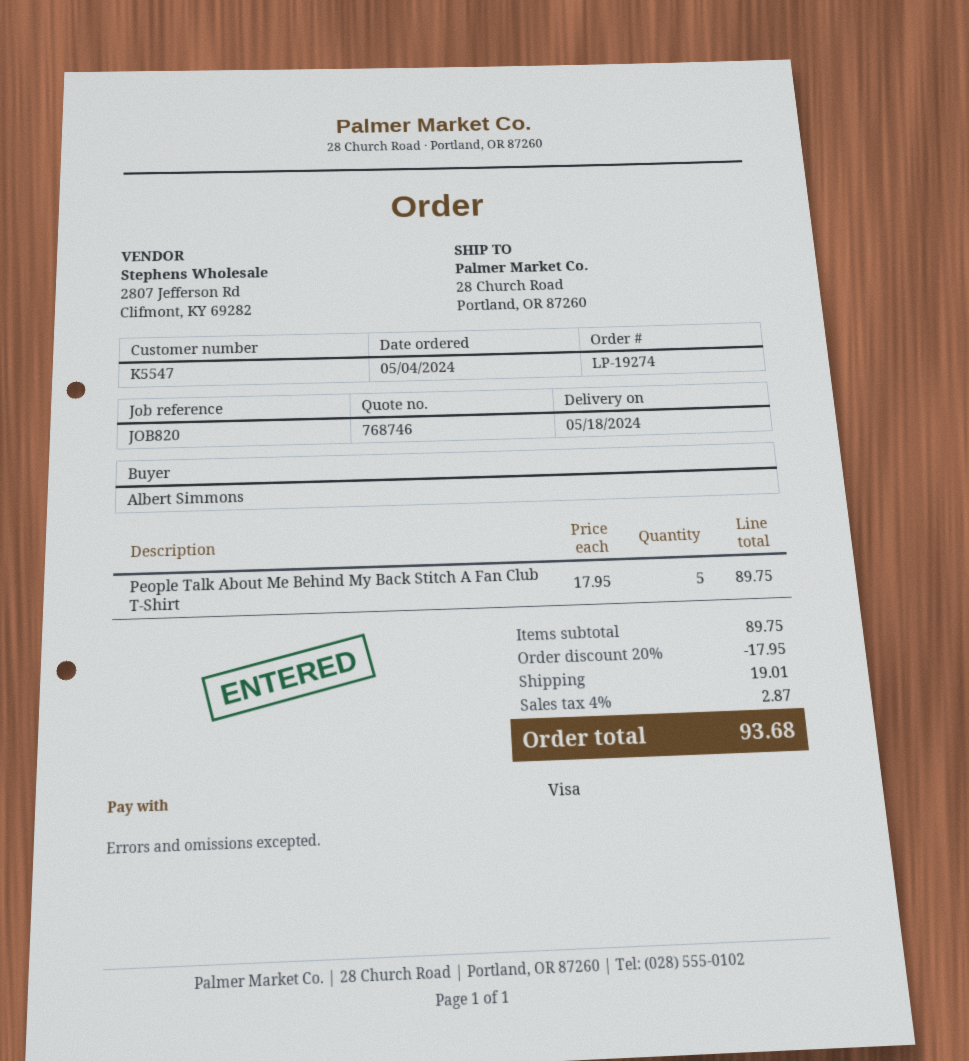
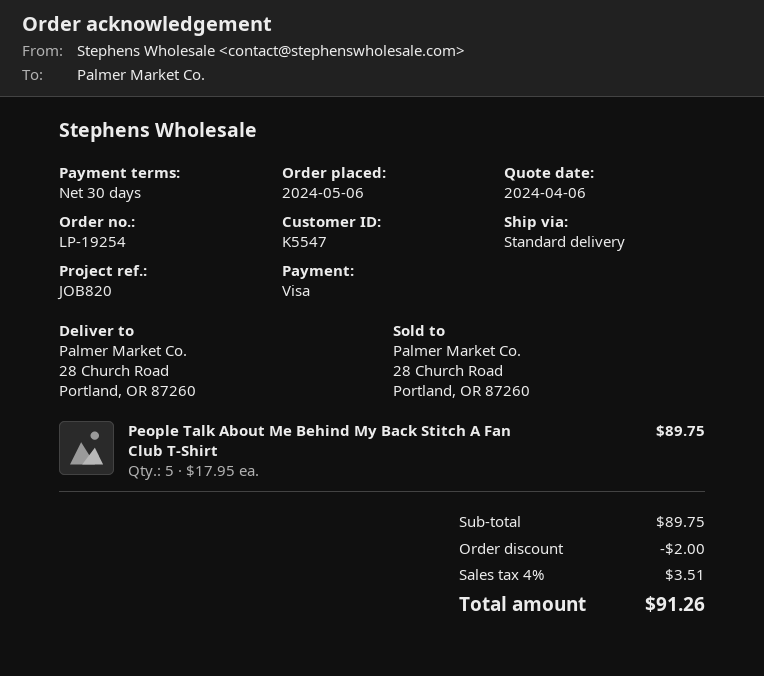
order number: LP-19274 -> LP-19254
order date: 2024-05-04 -> 2024-05-06
discount: 17.95 -> 2.00
shipping: 19.01 -> none
tax: 4% = 2.87 -> 4% = 3.51
total: 93.68 -> 91.26

